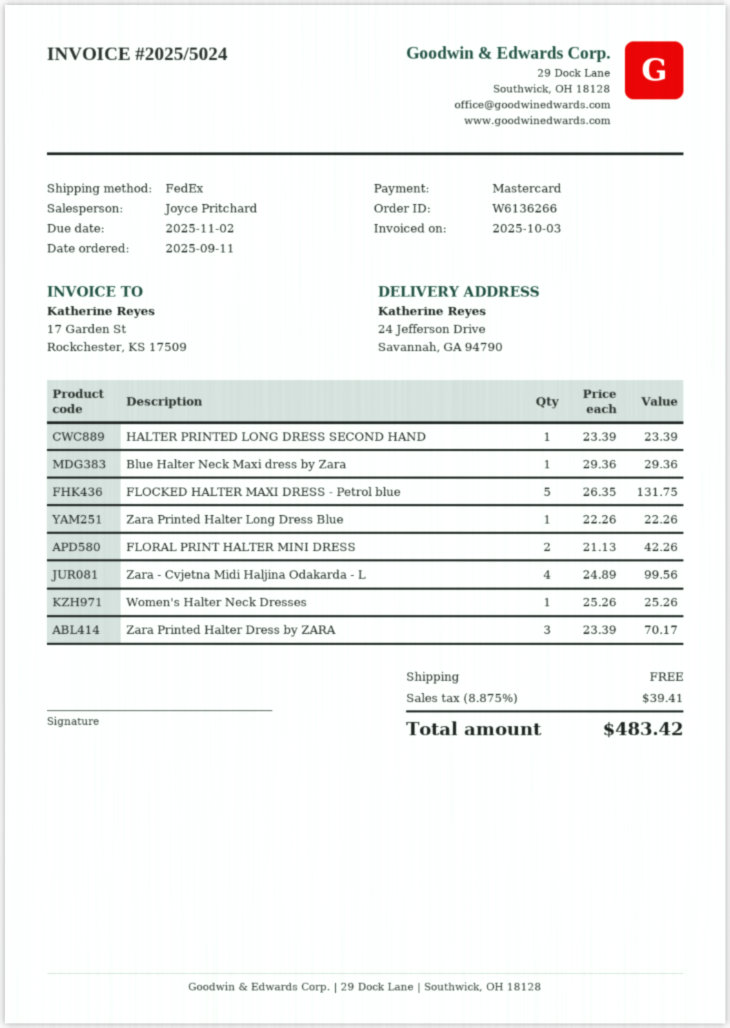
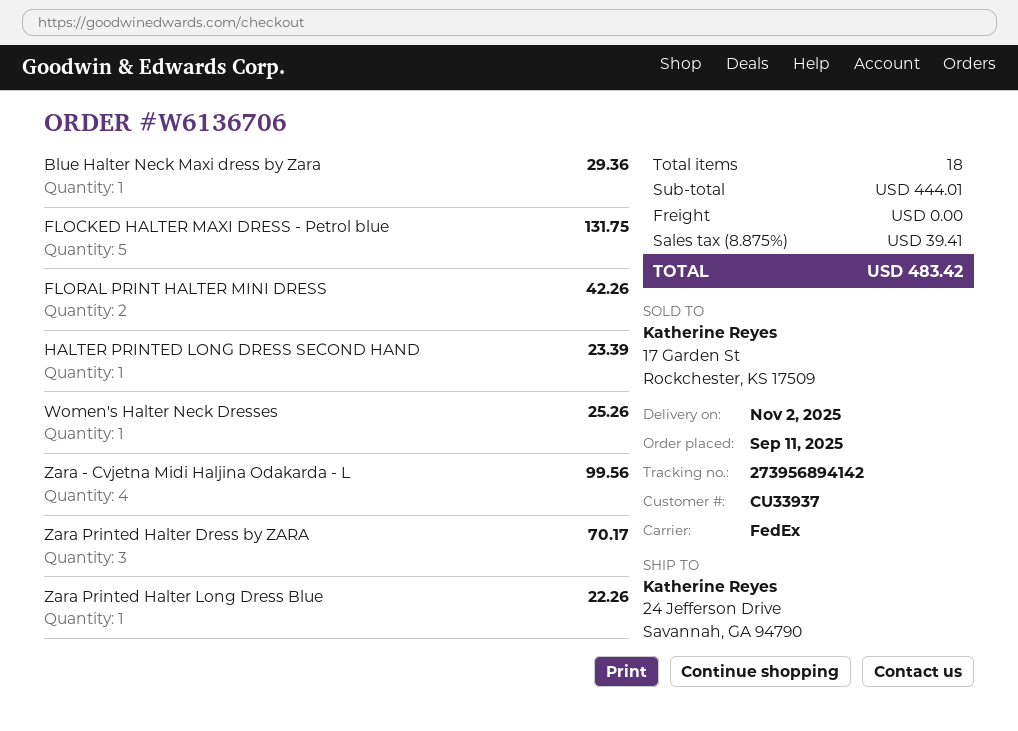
order number: W6136266 -> W6136706

